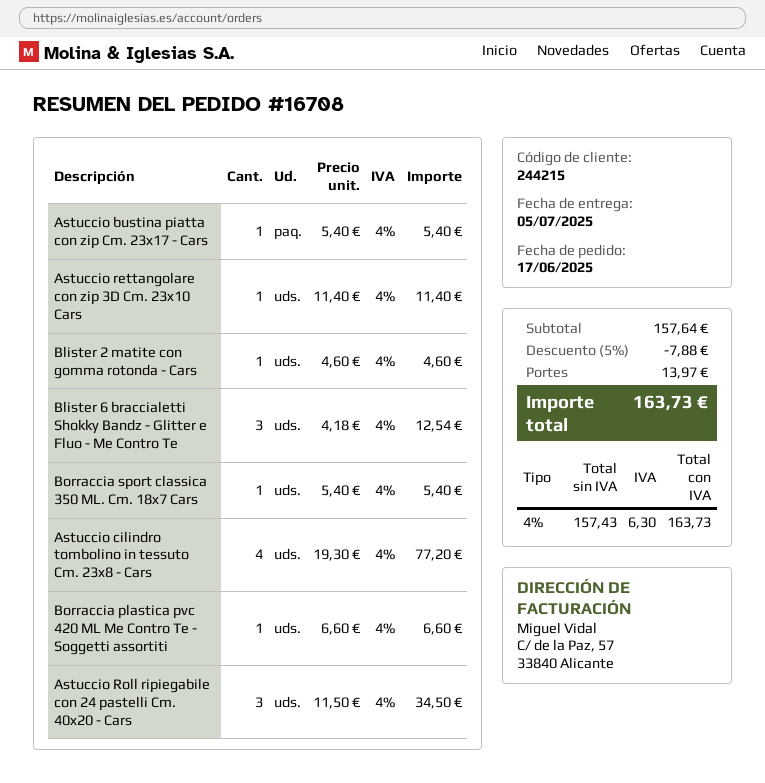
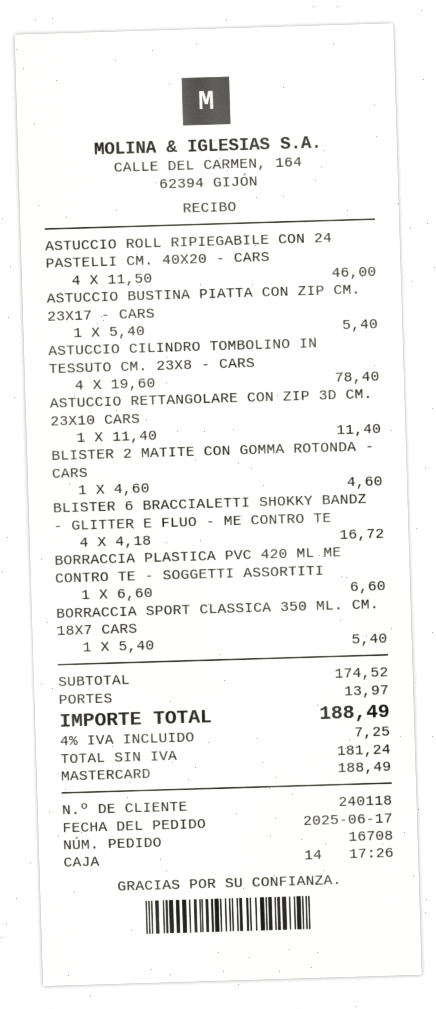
customer number: 244215 -> 240118
Blister 6 braccialetti Shokky Bandz - Glitter e Fluo - Me Contro Te: 3 x 4.18 = 12.54 -> 4 x 4.18 = 16.72
Astuccio cilindro tombolino in tessuto Cm. 23x8 - Cars: 4 x 19.30 = 77.20 -> 4 x 19.60 = 78.40
Astuccio Roll ripiegabile con 24 pastelli Cm. 40x20 - Cars: 3 x 11.50 = 34.50 -> 4 x 11.50 = 46.00
subtotal: 157.64 -> 174.52
discount: 5% = 7.88 -> none
net: 157.43 -> 181.24
tax: 4% = 6.30 -> 4% = 7.25
total: 163.73 -> 188.49

